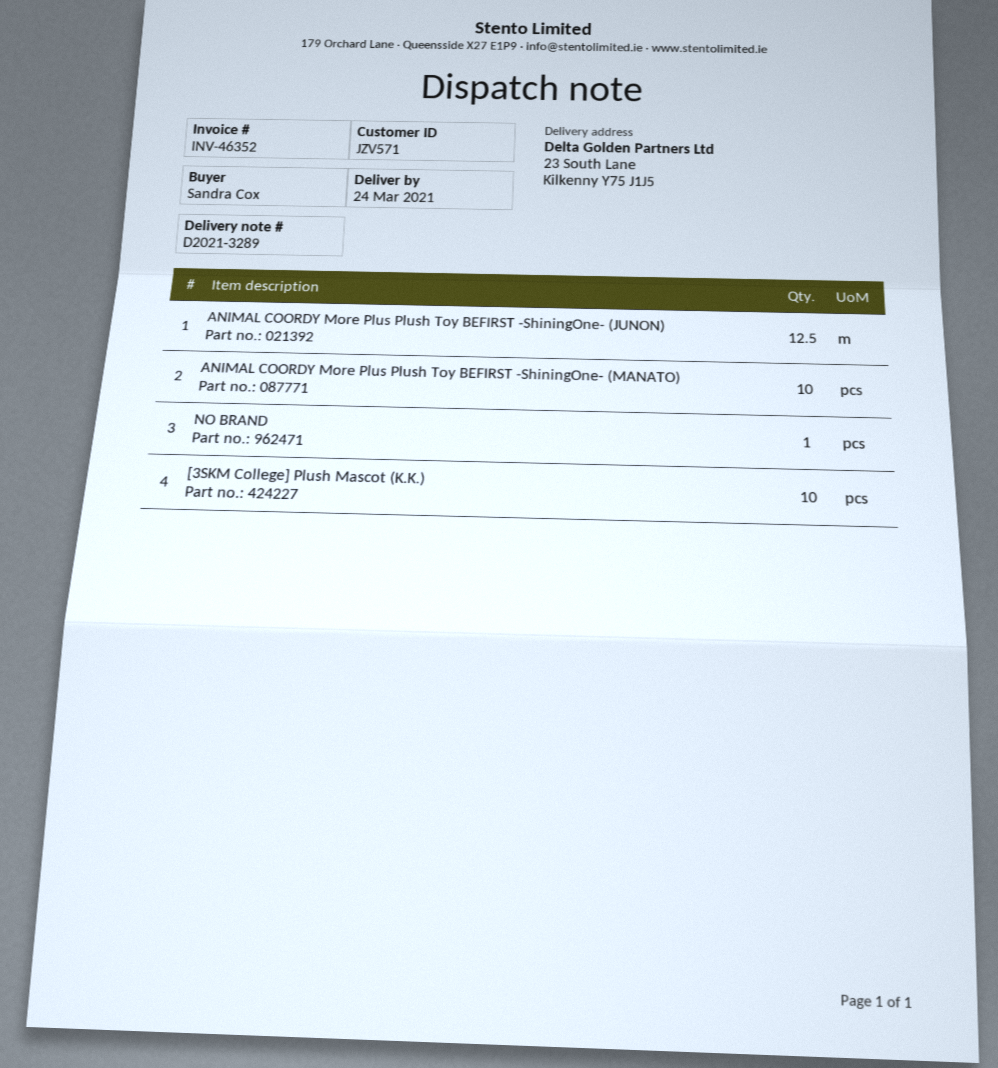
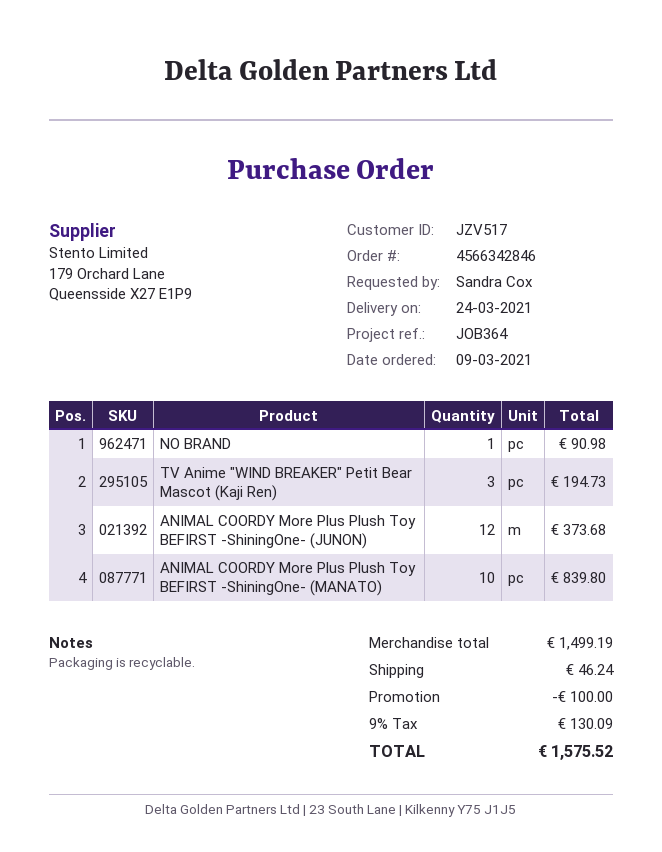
customer number: JZV571 -> JZV517
ANIMAL COORDY More Plus Plush Toy BEFIRST -ShiningOne- (JUNON): 12.5 -> 12
[3SKM College] Plush Mascot (K.K.): 10 -> none
TV Anime "WIND BREAKER" Petit Bear Mascot (Kaji Ren): none -> 3

